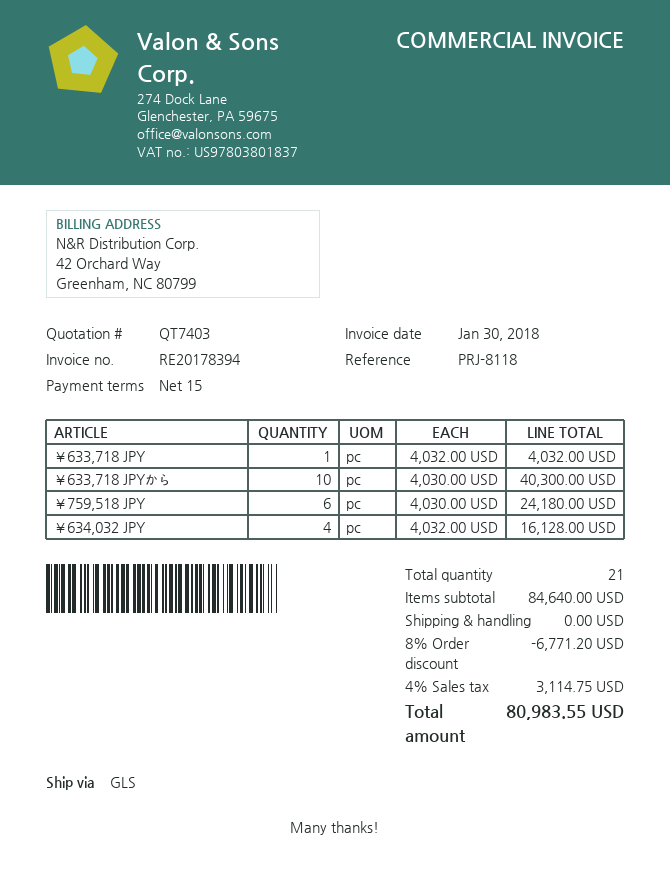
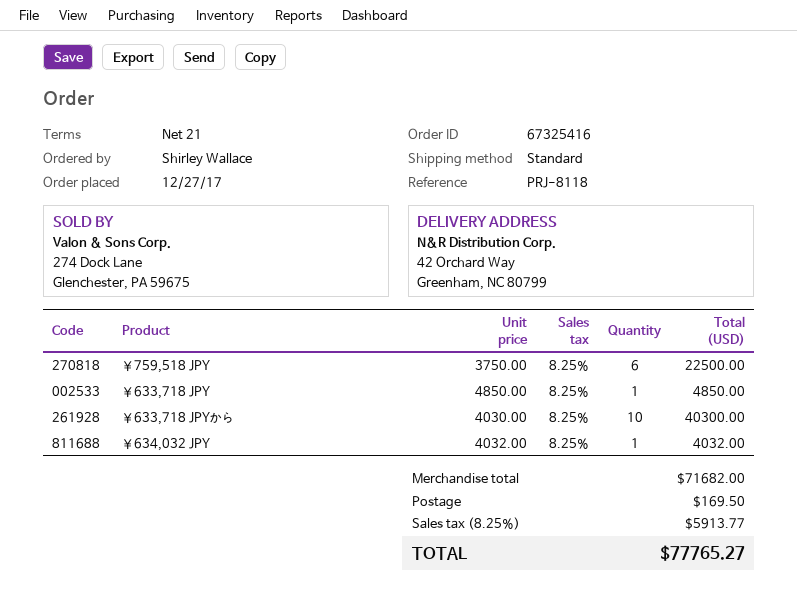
payment terms: 15 days -> 21 days
shipping method: GLS -> standard
¥633,718 JPY: 1 x 4032.00 = 4032.00 -> 1 x 4850.00 = 4850.00
¥759,518 JPY: 6 x 4030.00 = 24180.00 -> 6 x 3750.00 = 22500.00
¥634,032 JPY: 4 x 4032.00 = 16128.00 -> 1 x 4032.00 = 4032.00
subtotal: 84640.00 -> 71682.00
discount: 8% = 6771.20 -> none
shipping: 0.00 -> 169.50
tax: 4% = 3114.75 -> 8.25% = 5913.77
total: 80983.55 -> 77765.27

